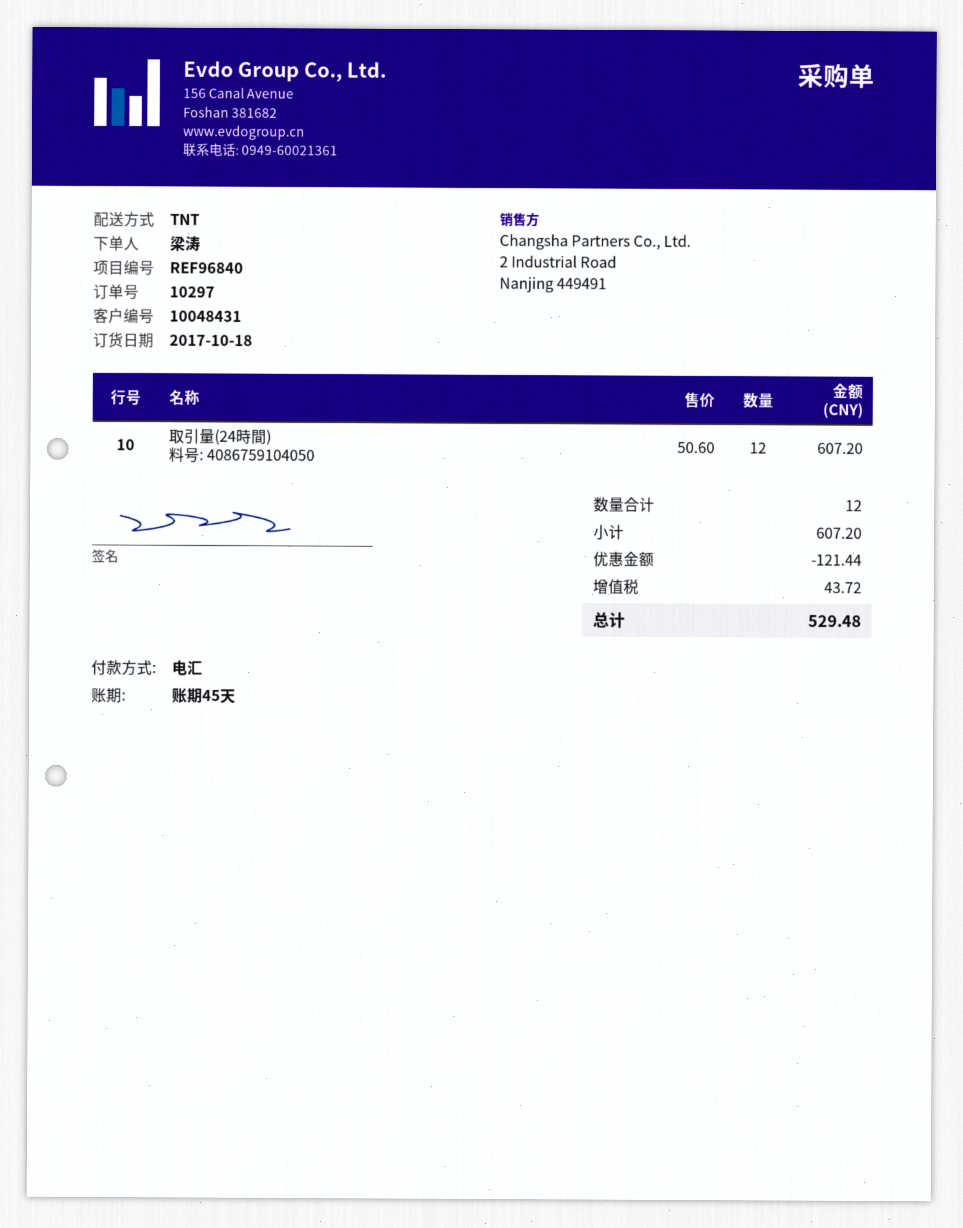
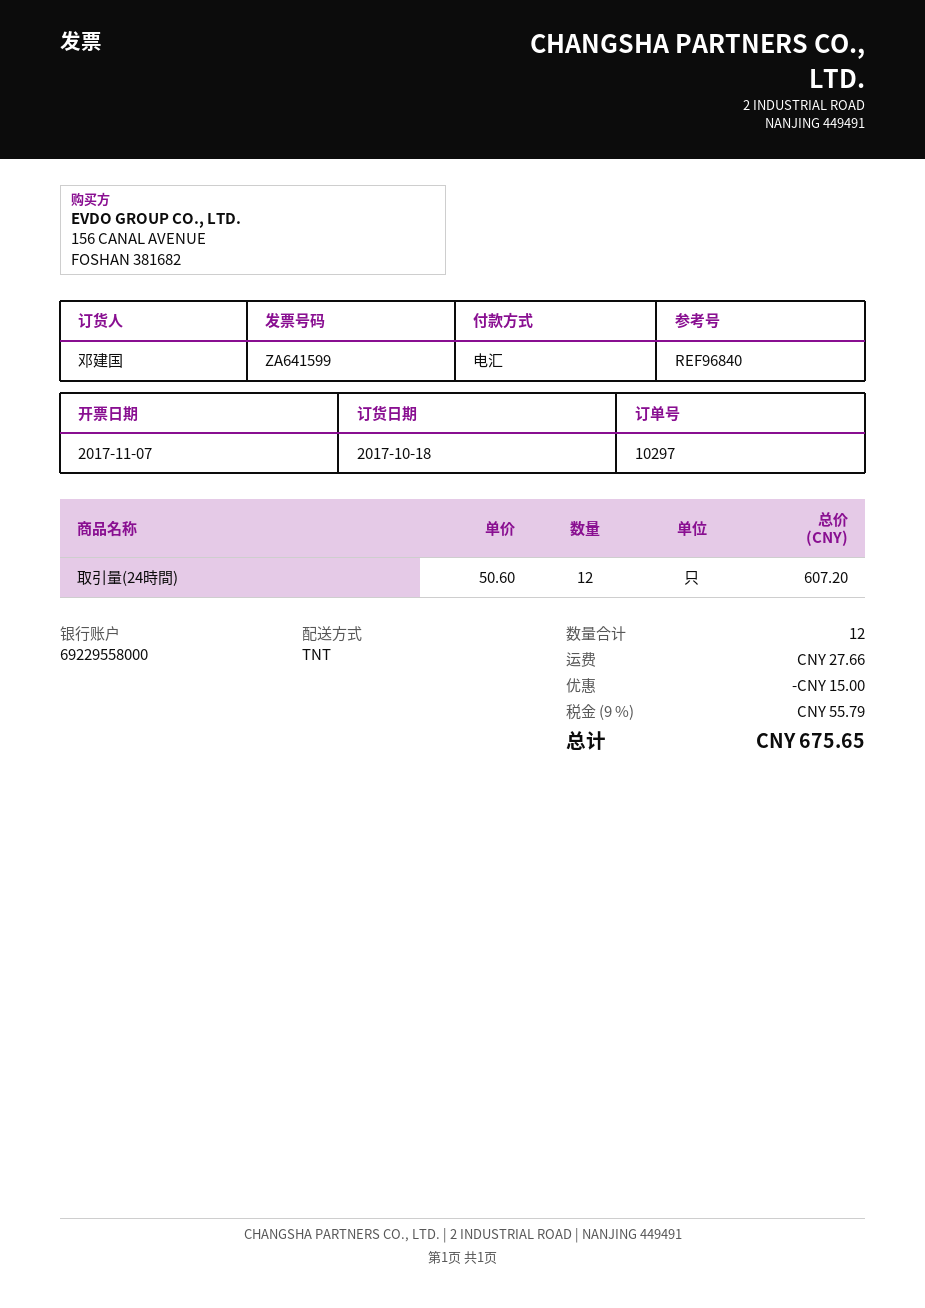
ordered by: 梁涛 -> 邓建国
discount: 121.44 -> 15.00
shipping: none -> 27.66
tax: 43.72 -> 55.79
total: 529.48 -> 675.65

